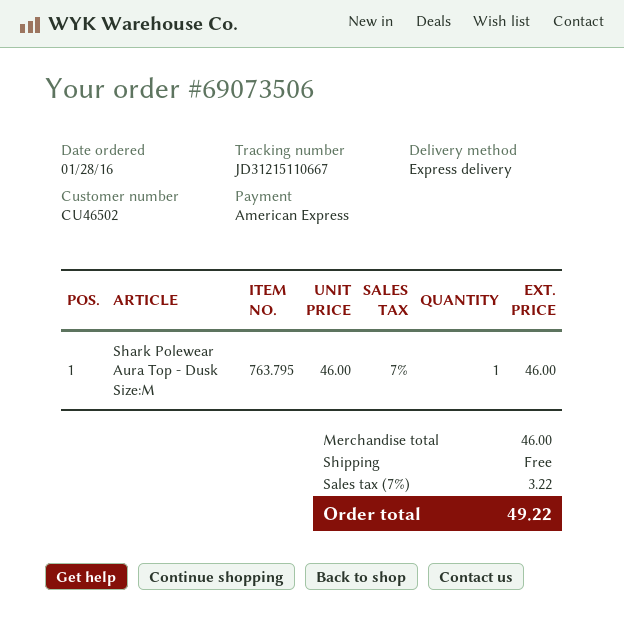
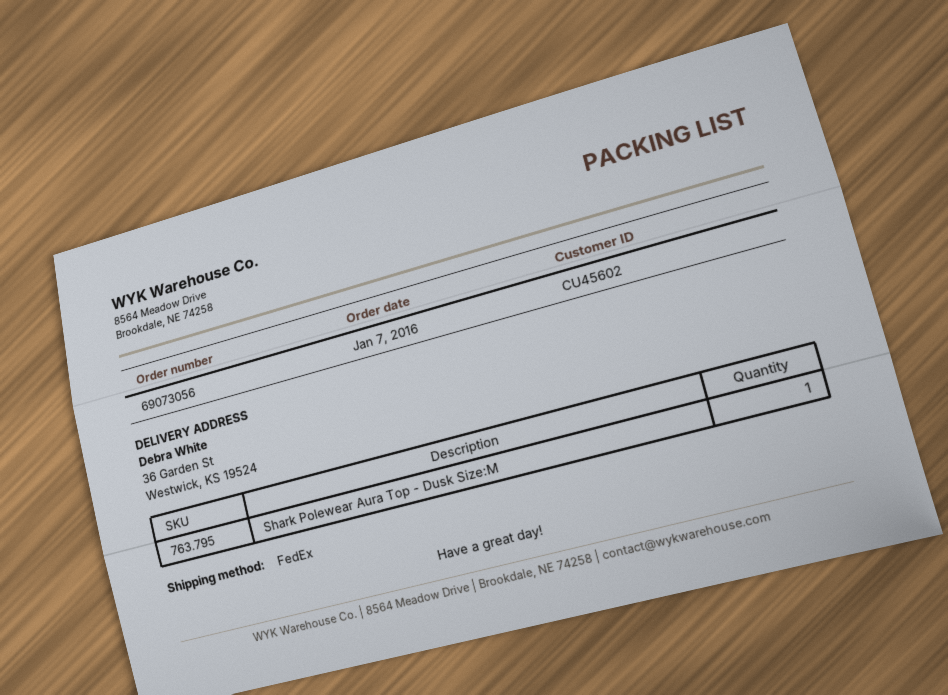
order number: 69073506 -> 69073056
order date: 2016-01-28 -> 2016-01-07
customer number: CU46502 -> CU45602
shipping method: express -> FedEx

